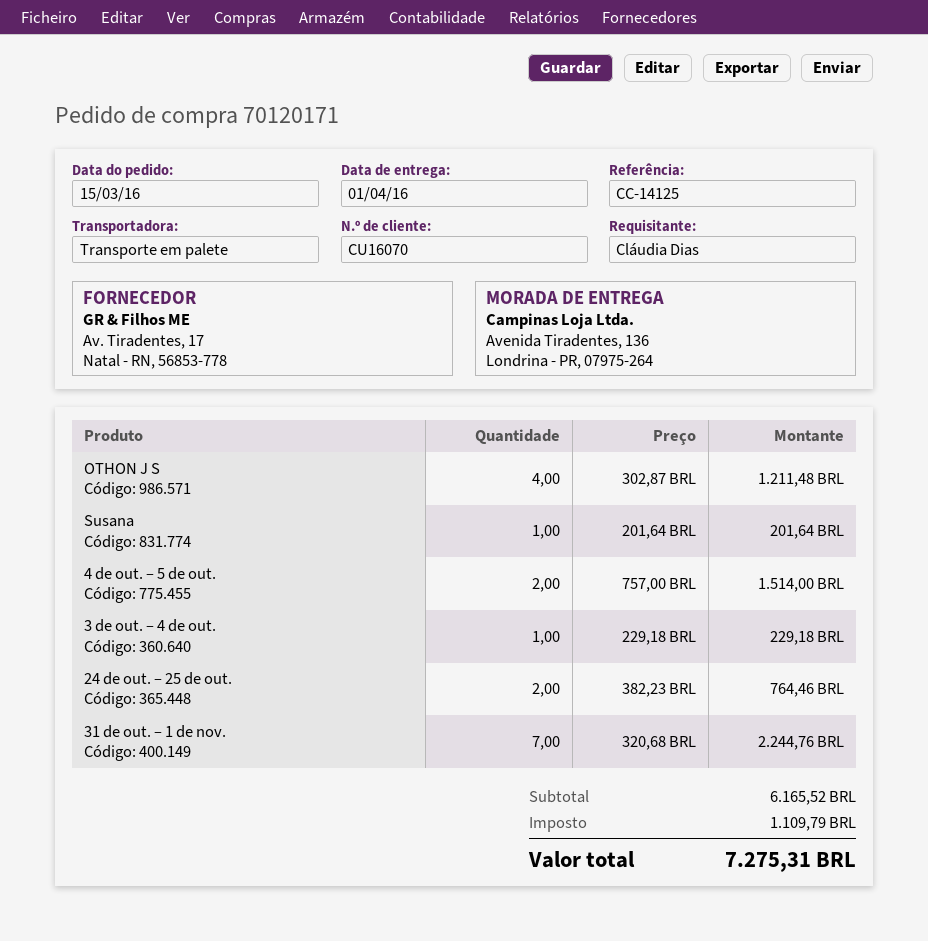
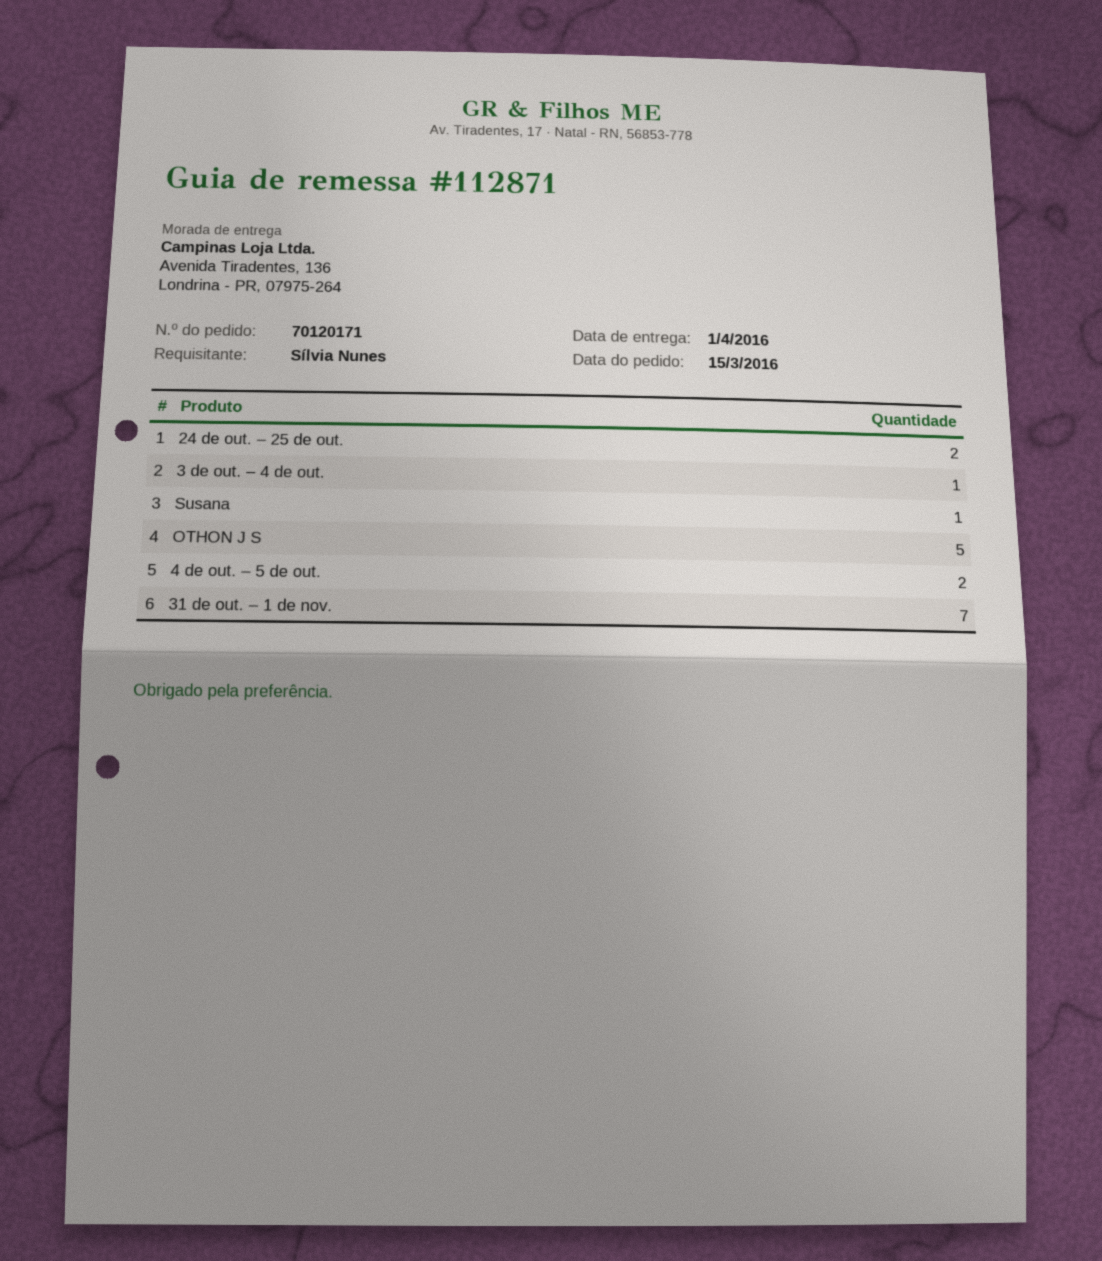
ordered by: Cláudia Dias -> Sílvia Nunes
OTHON J S: 4 -> 5

